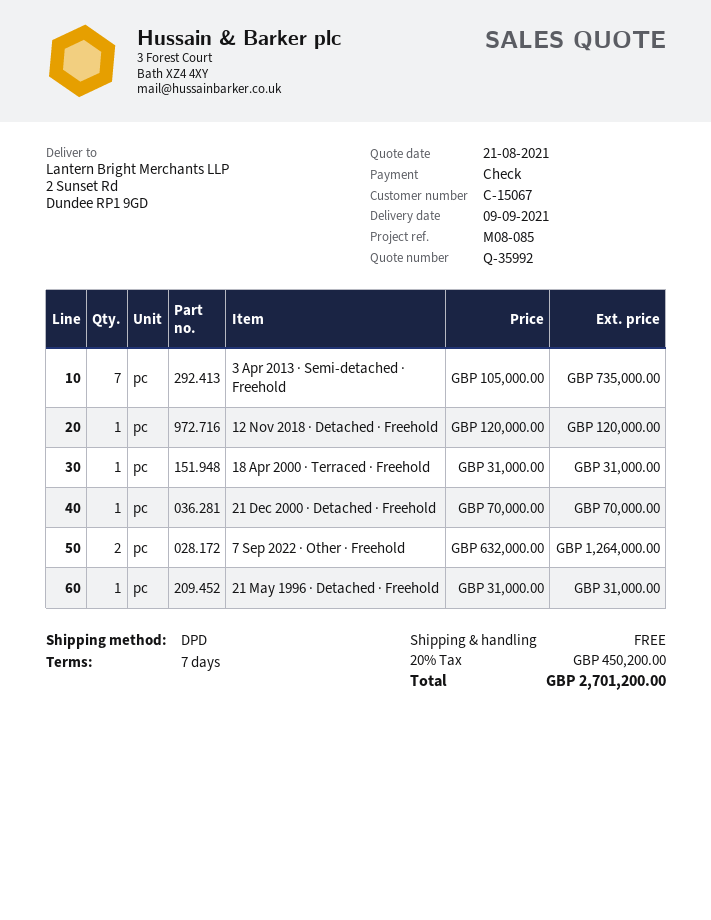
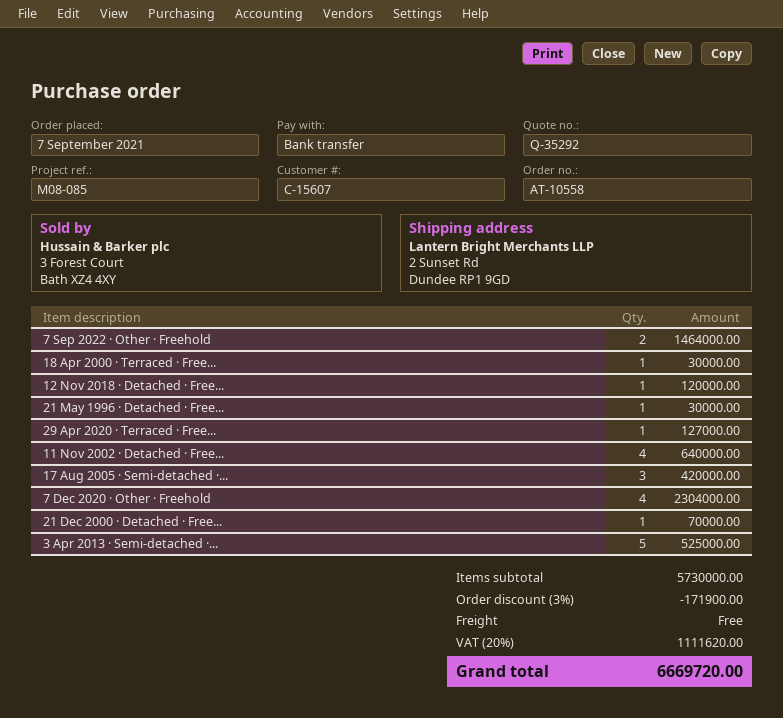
quote number: Q-35992 -> Q-35292
customer number: C-15067 -> C-15607
payment method: cheque -> bank transfer
3 Apr 2013 · Semi-detached · Freehold: 7 for 735000.00 -> 5 for 525000.00
18 Apr 2000 · Terraced · Freehold: 1 for 31000.00 -> 1 for 30000.00
7 Sep 2022 · Other · Freehold: 2 for 1264000.00 -> 2 for 1464000.00
21 May 1996 · Detached · Freehold: 1 for 31000.00 -> 1 for 30000.00
29 Apr 2020 · Terraced · Free...: none -> 1 for 127000.00
11 Nov 2002 · Detached · Free...: none -> 4 for 640000.00
17 Aug 2005 · Semi-detached ·...: none -> 3 for 420000.00
7 Dec 2020 · Other · Freehold: none -> 4 for 2304000.00
discount: none -> 3% = 171900.00
tax: 20% = 450200.00 -> 20% = 1111620.00
total: 2701200.00 -> 6669720.00

